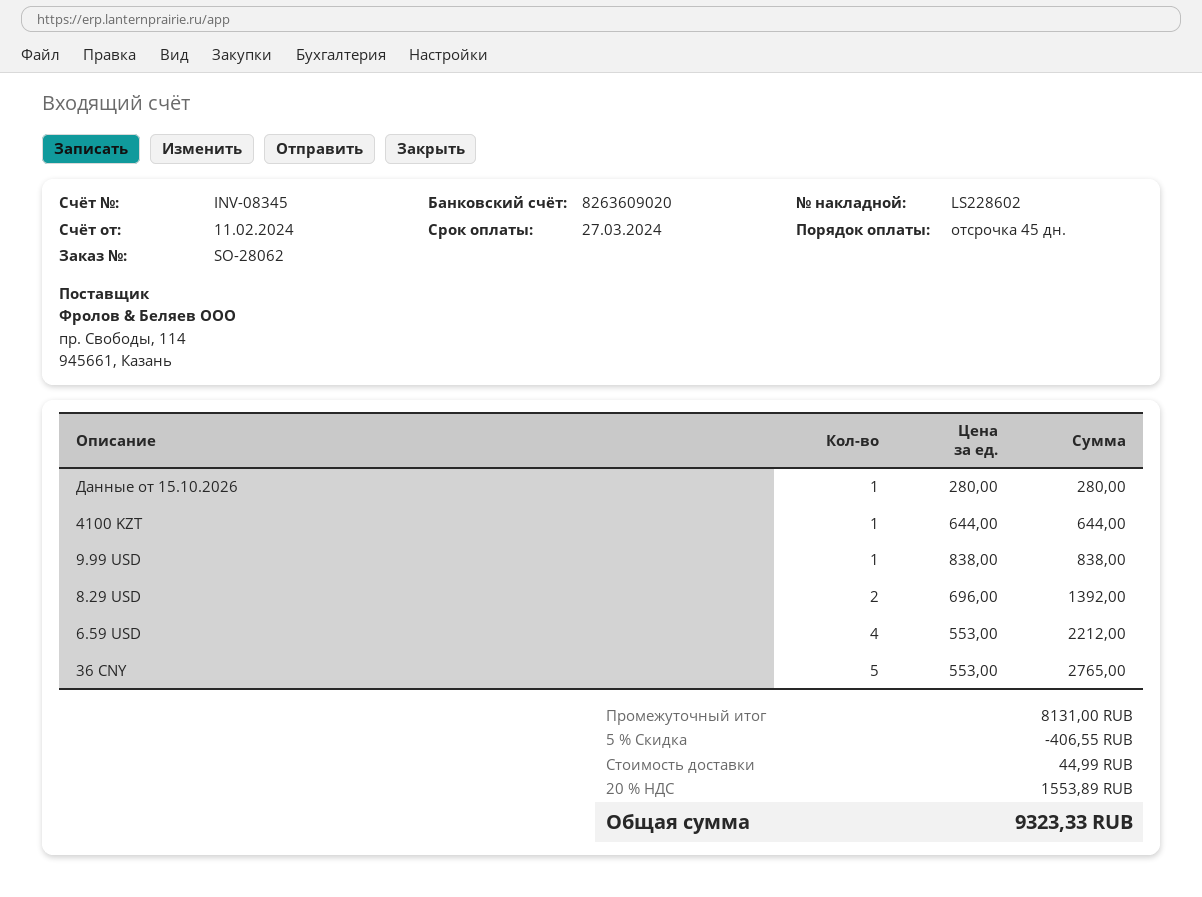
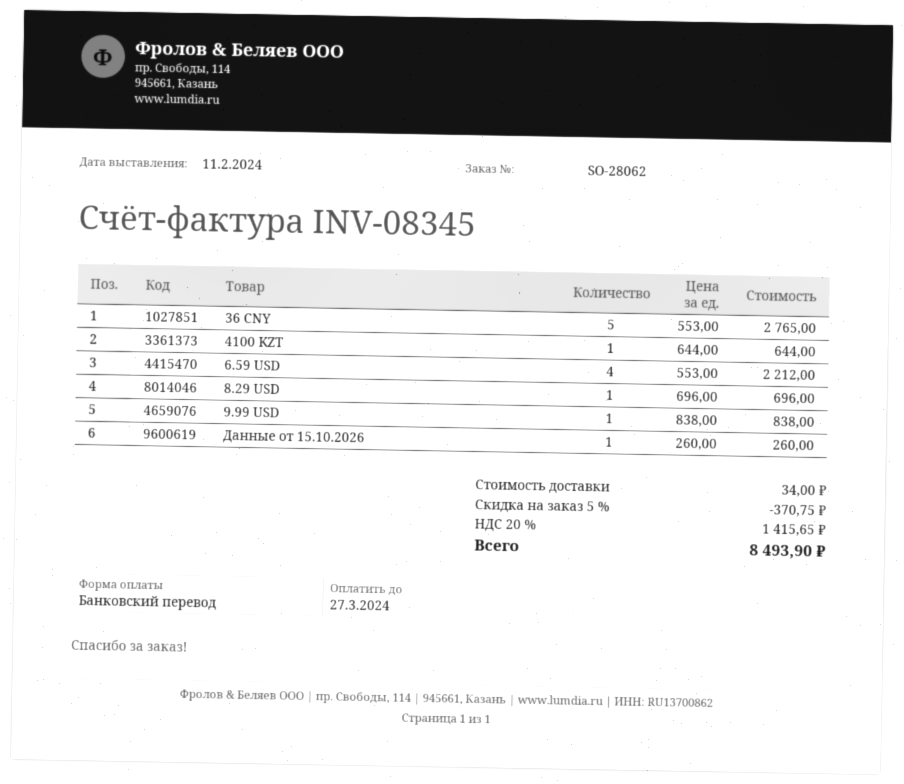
Данные от 15.10.2026: 1 x 280.00 = 280.00 -> 1 x 260.00 = 260.00
8.29 USD: 2 x 696.00 = 1392.00 -> 1 x 696.00 = 696.00
discount: 5% = 406.55 -> 5% = 370.75
shipping: 44.99 -> 34.00
tax: 20% = 1553.89 -> 20% = 1415.65
total: 9323.33 -> 8493.90

